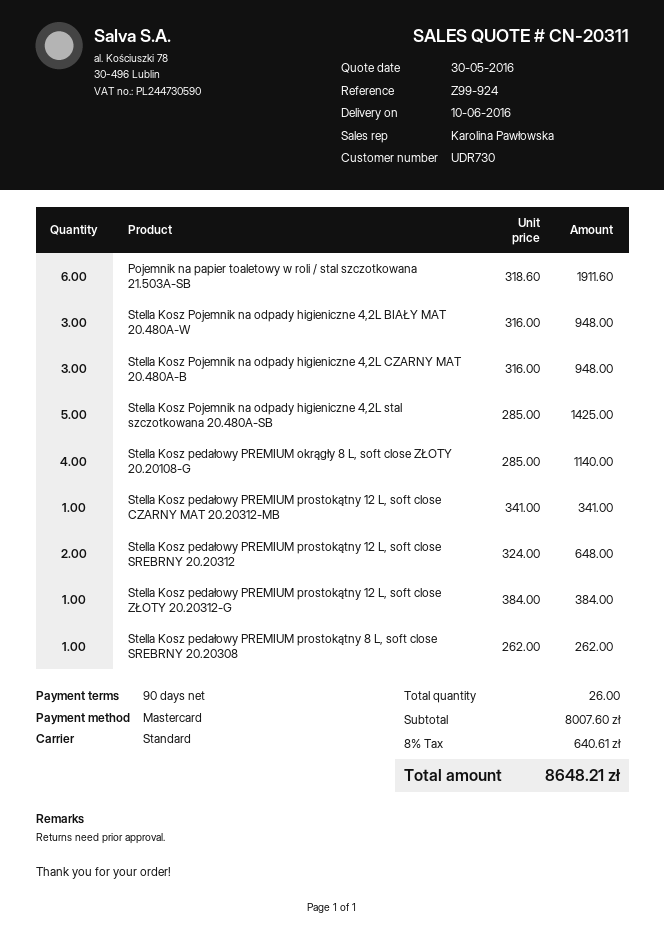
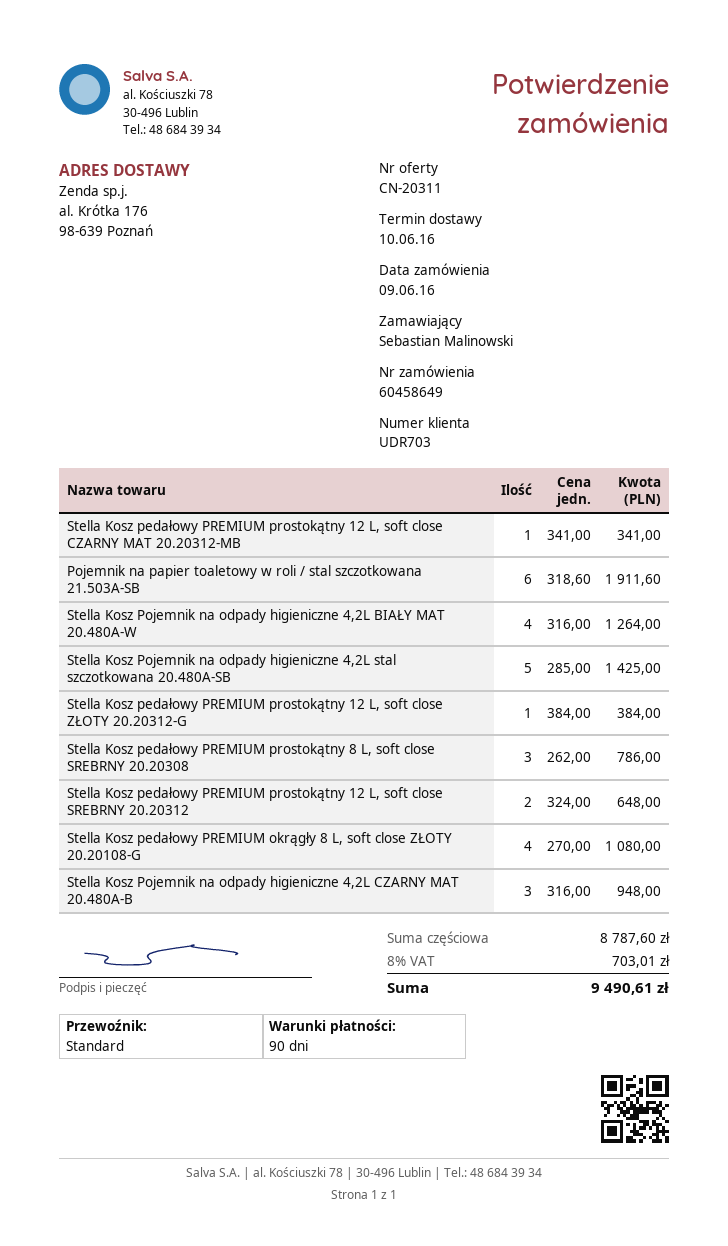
customer number: UDR730 -> UDR703
Stella Kosz Pojemnik na odpady higieniczne 4,2L BIAŁY MAT 20.480A-W: 3 x 316.00 = 948.00 -> 4 x 316.00 = 1264.00
Stella Kosz pedałowy PREMIUM okrągły 8 L, soft close ZŁOTY 20.20108-G: 4 x 285.00 = 1140.00 -> 4 x 270.00 = 1080.00
Stella Kosz pedałowy PREMIUM prostokątny 8 L, soft close SREBRNY 20.20308: 1 x 262.00 = 262.00 -> 3 x 262.00 = 786.00
subtotal: 8007.60 -> 8787.60
tax: 8% = 640.61 -> 8% = 703.01
total: 8648.21 -> 9490.61

